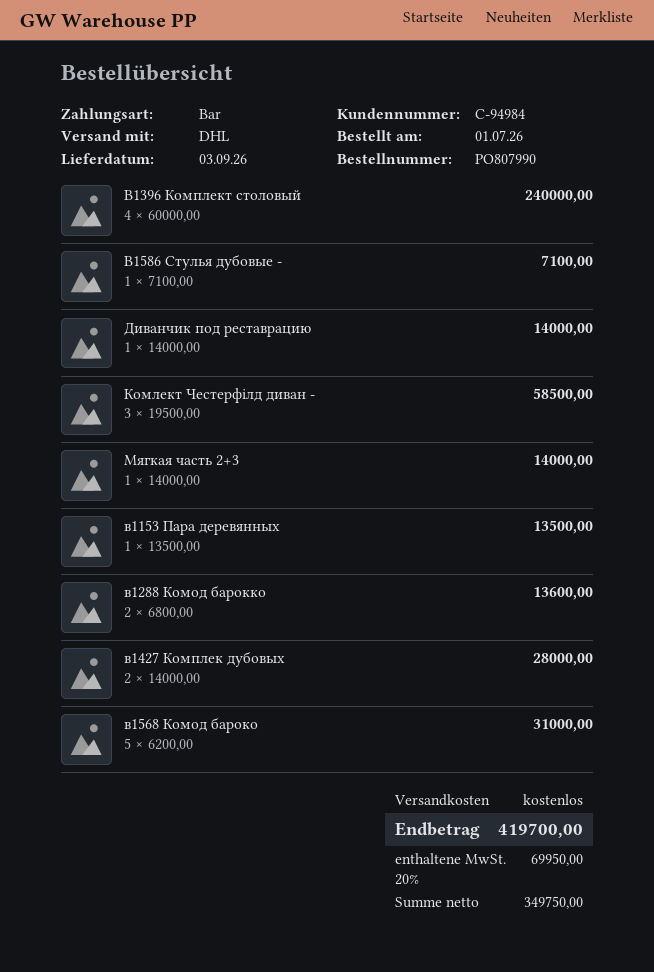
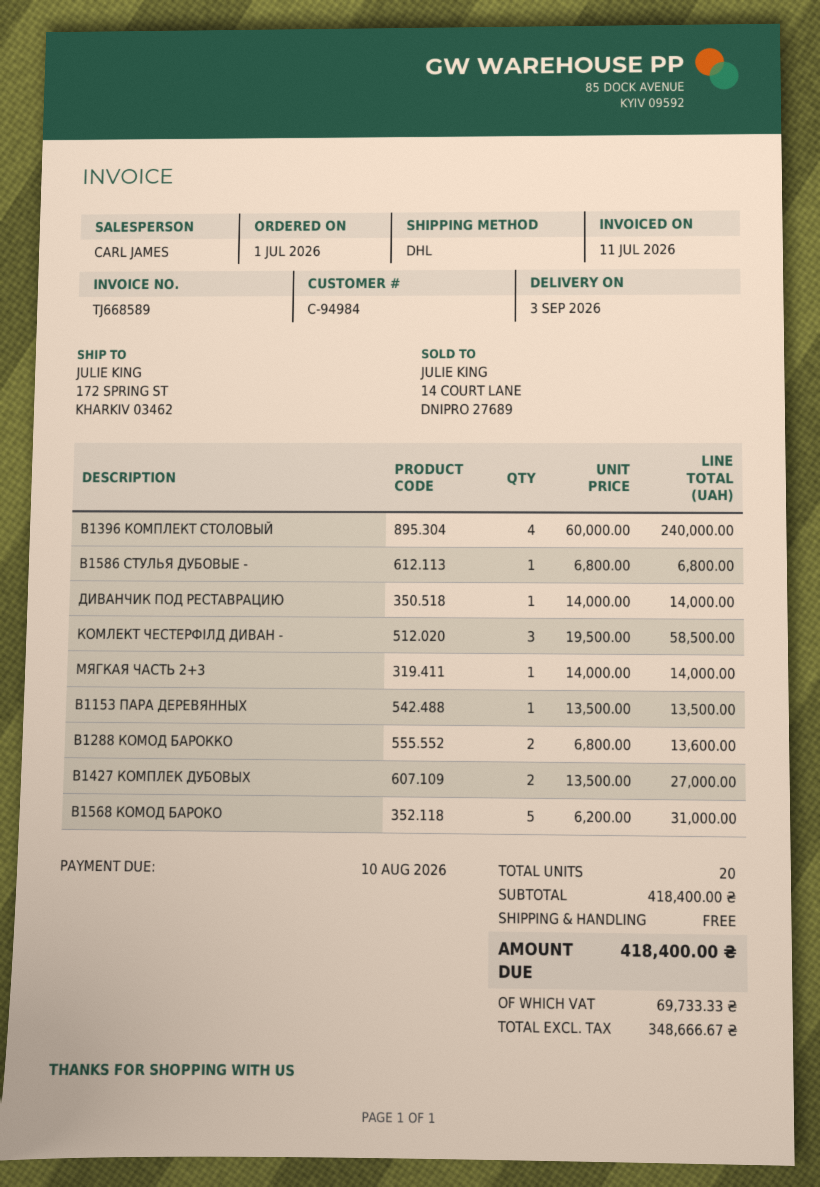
В1586 Стулья дубовые -: 1 x 7100.00 = 7100.00 -> 1 x 6800.00 = 6800.00
в1427 Комплек дубовых: 2 x 14000.00 = 28000.00 -> 2 x 13500.00 = 27000.00
net: 349750.00 -> 348666.67
tax: 69950.00 -> 69733.33
total: 419700.00 -> 418400.00

